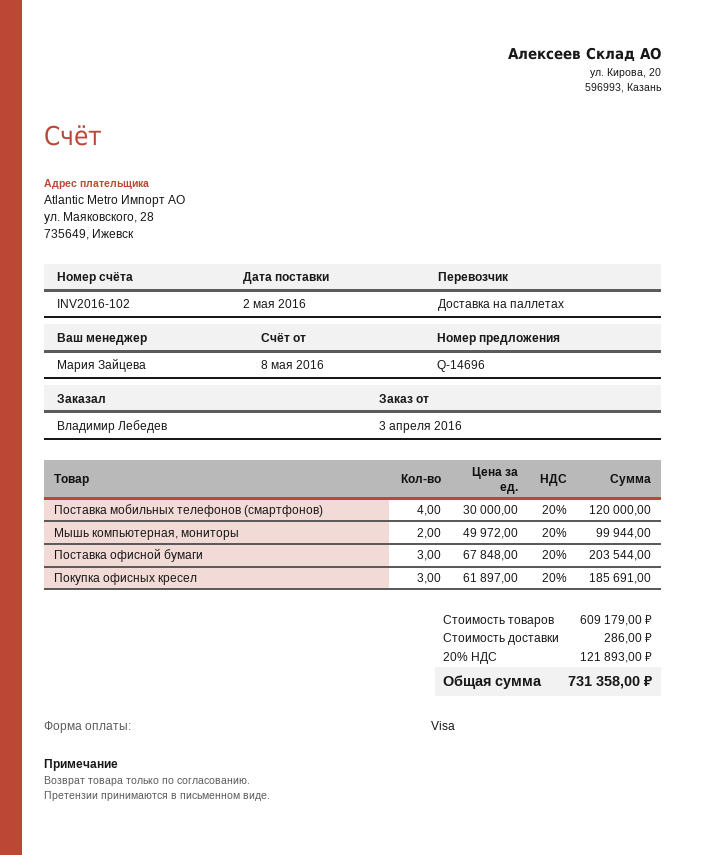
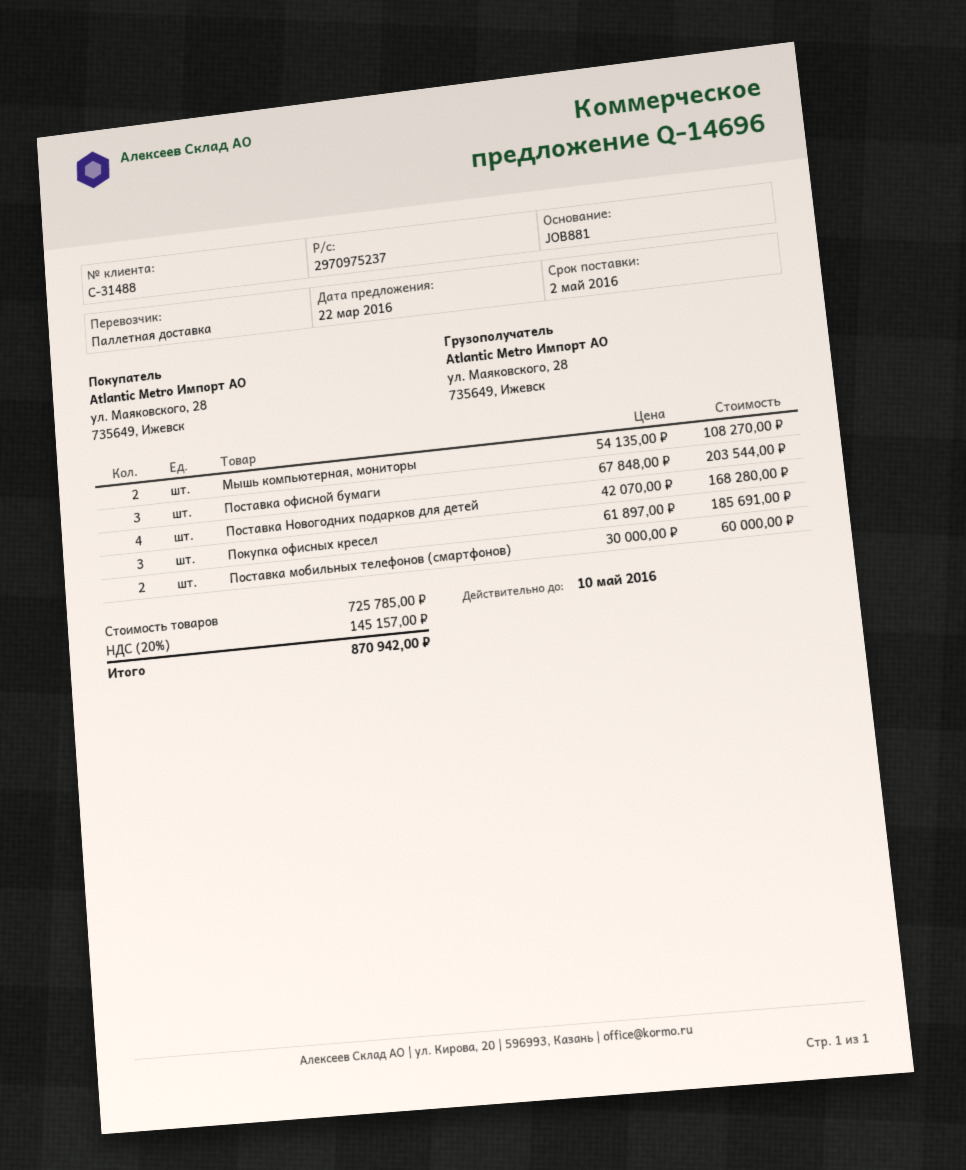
Поставка мобильных телефонов (смартфонов): 4 x 30000.00 = 120000.00 -> 2 x 30000.00 = 60000.00
Мышь компьютерная, мониторы: 2 x 49972.00 = 99944.00 -> 2 x 54135.00 = 108270.00
Поставка Новогодних подарков для детей: none -> 4 x 42070.00 = 168280.00
subtotal: 609179.00 -> 725785.00
shipping: 286.00 -> none
tax: 20% = 121893.00 -> 20% = 145157.00
total: 731358.00 -> 870942.00

